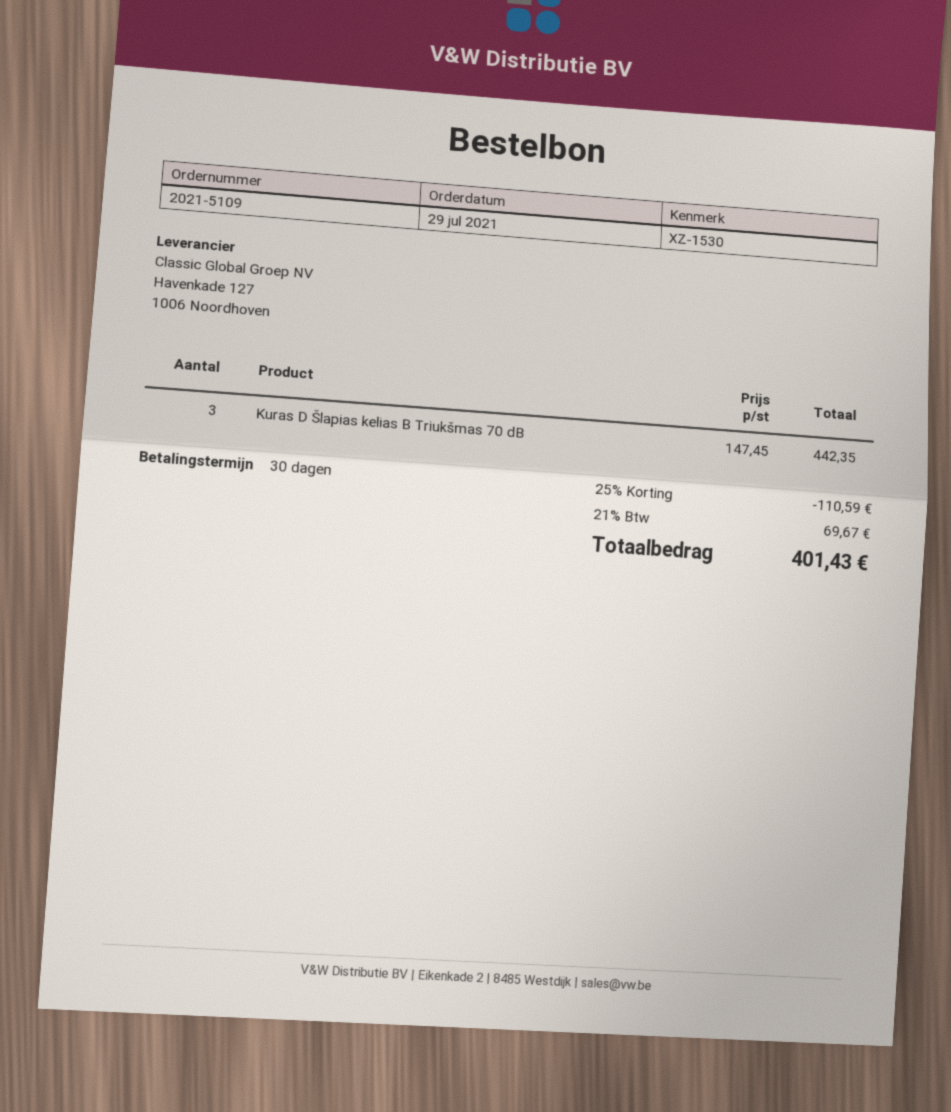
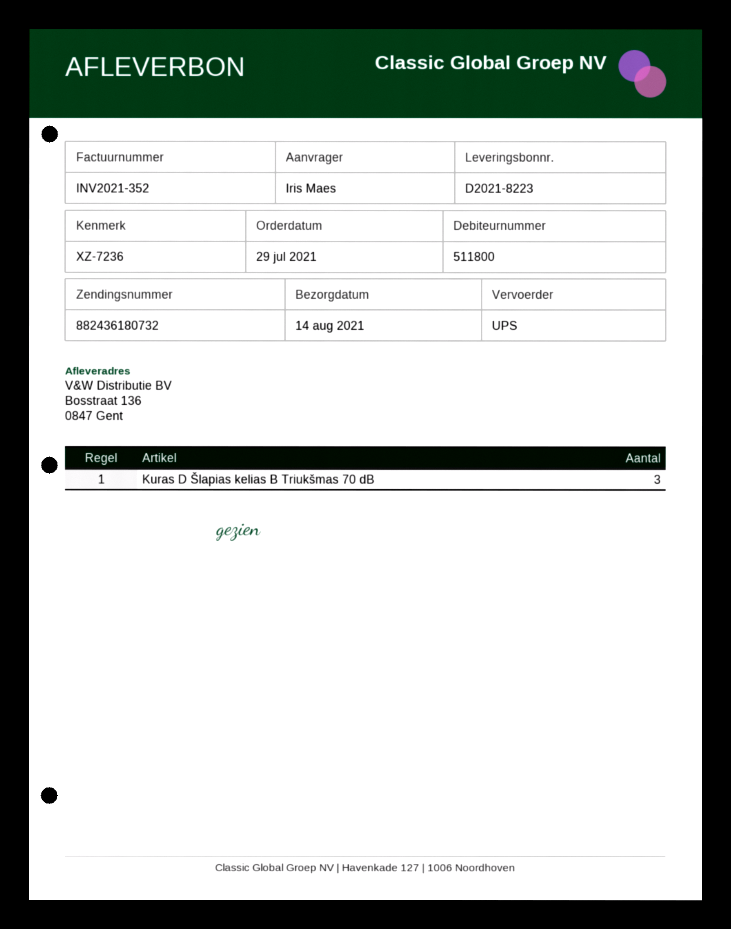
reference: XZ-1530 -> XZ-7236

